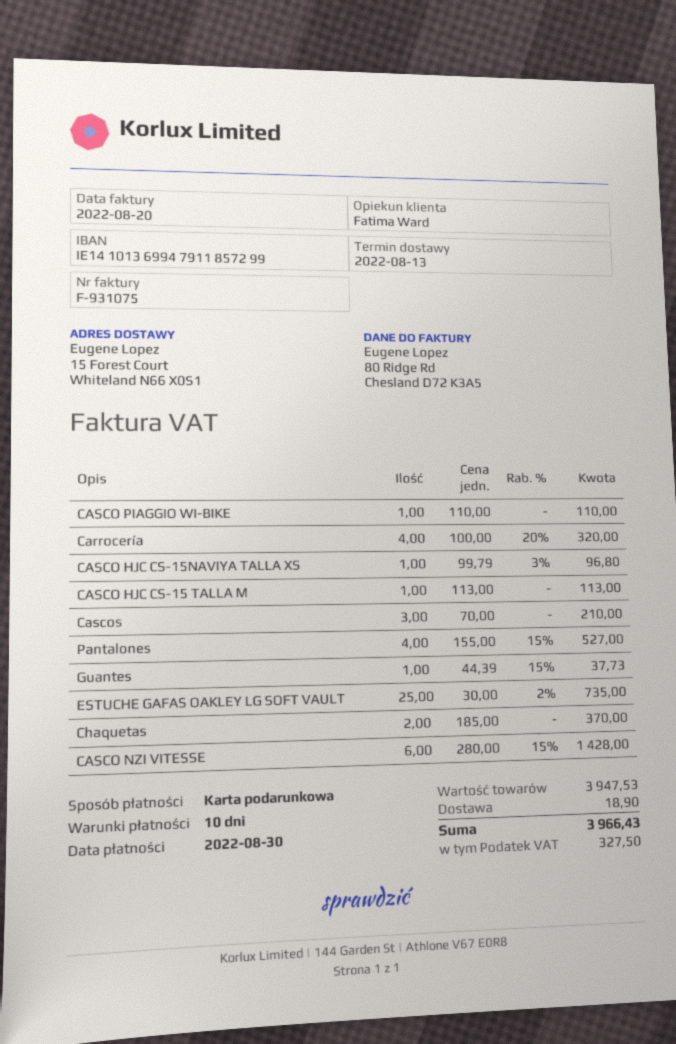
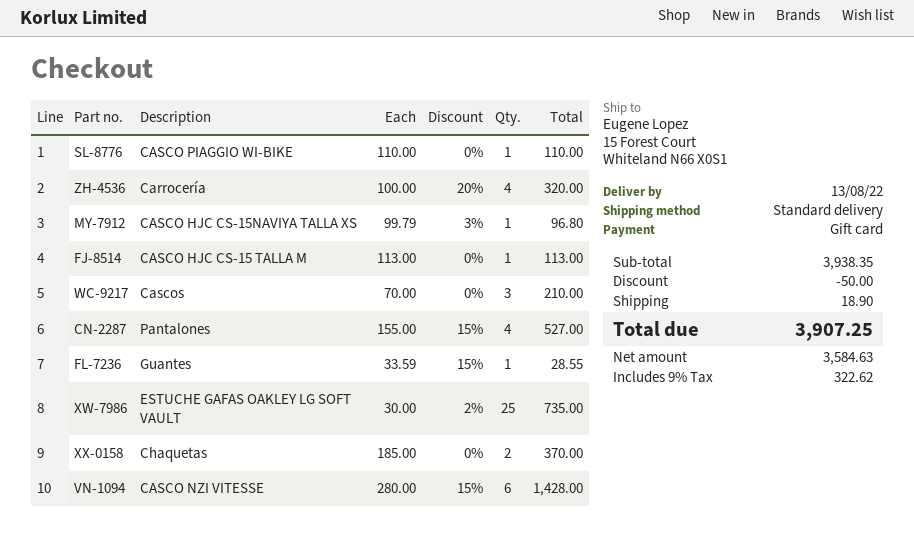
Guantes: 1 x 44.39 - 15% = 37.73 -> 1 x 33.59 - 15% = 28.55
subtotal: 3947.53 -> 3938.35
discount: none -> 50.00
tax: 327.50 -> 322.62
total: 3966.43 -> 3907.25

